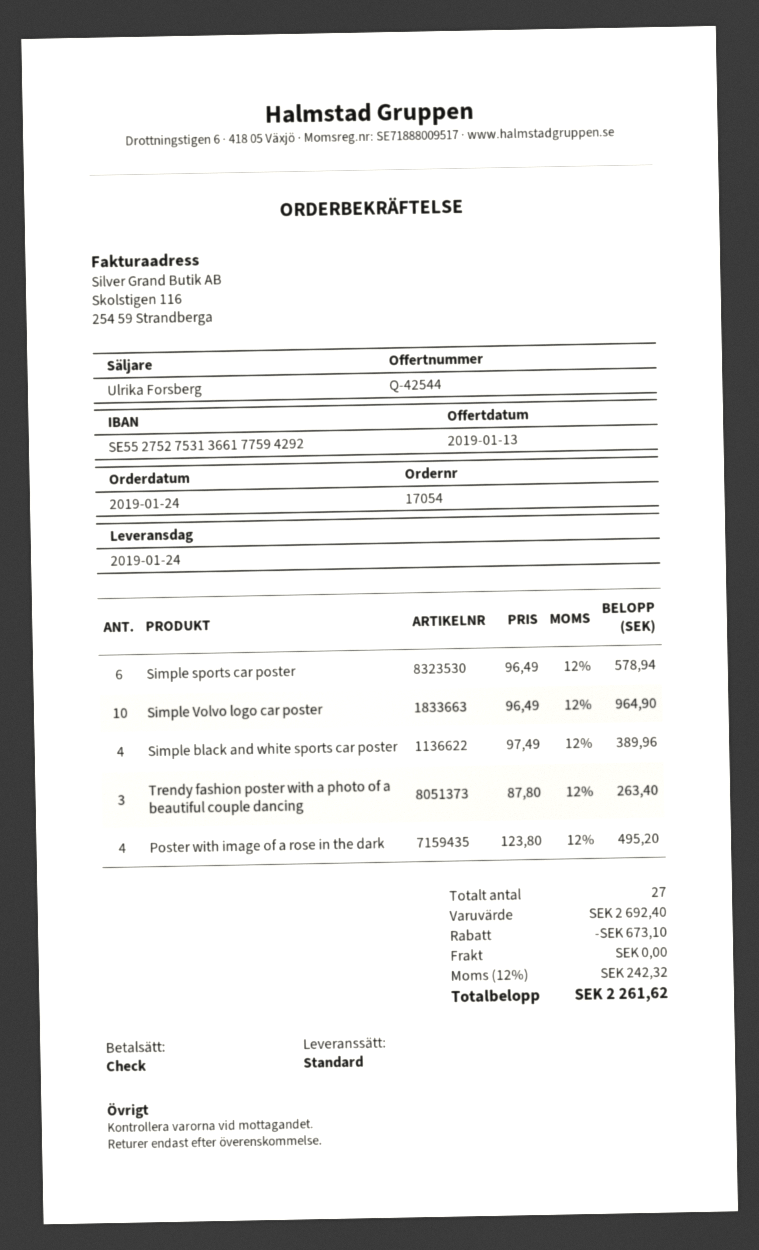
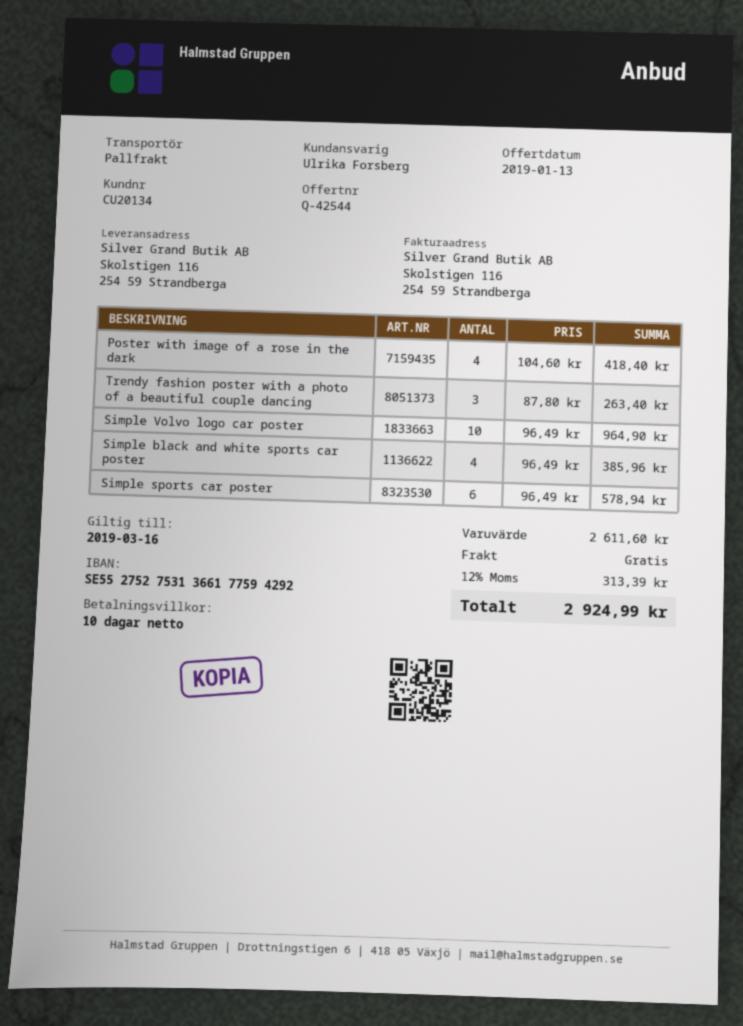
shipping method: standard -> pallet freight
Simple black and white sports car poster: 4 x 97.49 = 389.96 -> 4 x 96.49 = 385.96
Poster with image of a rose in the dark: 4 x 123.80 = 495.20 -> 4 x 104.60 = 418.40
subtotal: 2692.40 -> 2611.60
discount: 673.10 -> none
tax: 12% = 242.32 -> 12% = 313.39
total: 2261.62 -> 2924.99

